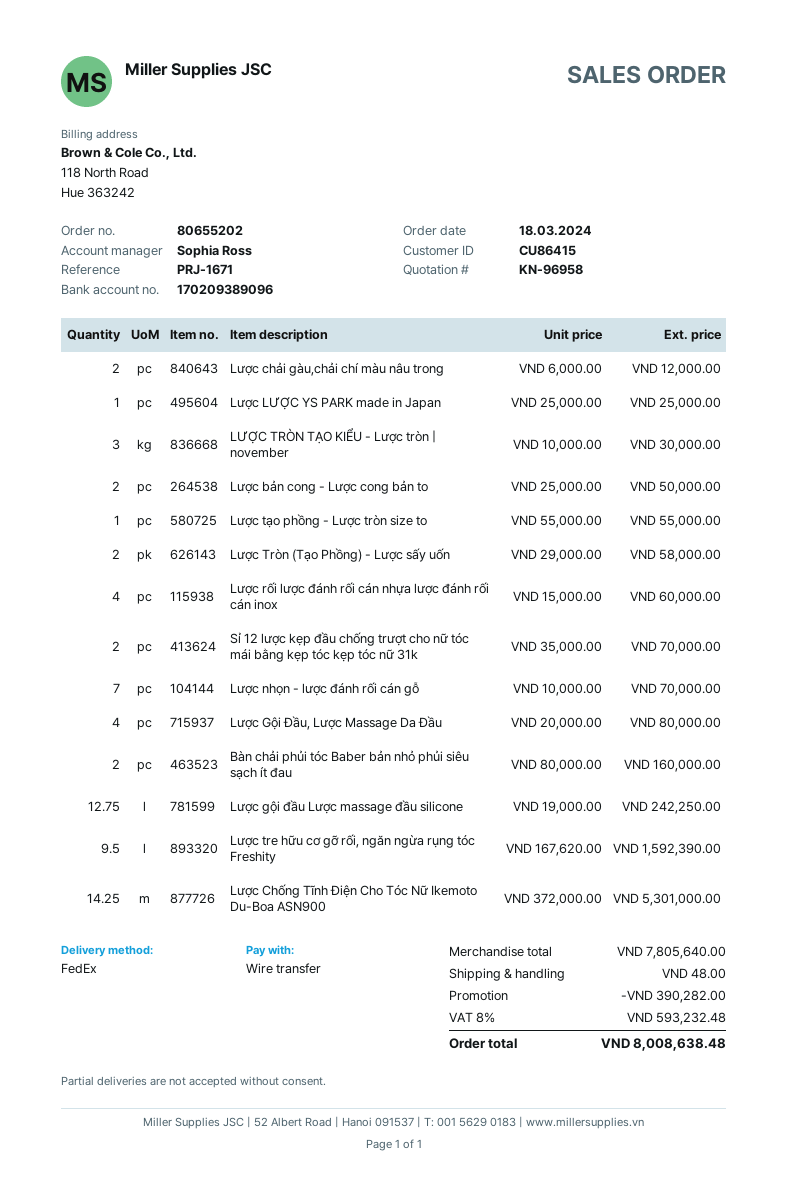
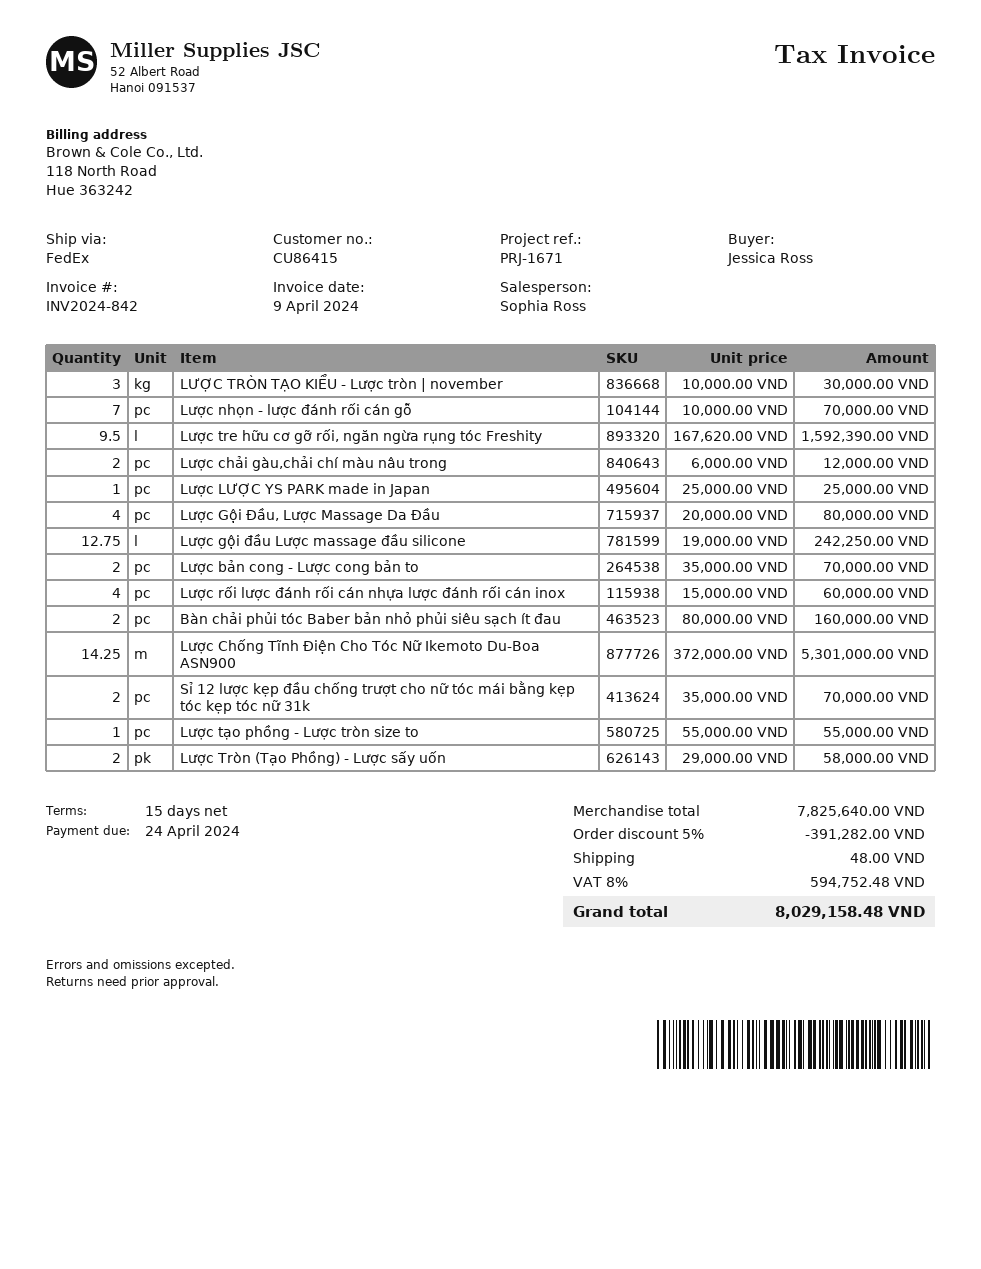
Lược bản cong - Lược cong bản to: 2 x 25000.00 = 50000.00 -> 2 x 35000.00 = 70000.00
subtotal: 7805640.00 -> 7825640.00
discount: 390282.00 -> 391282.00
tax: 8% = 593232.48 -> 8% = 594752.48
total: 8008638.48 -> 8029158.48

